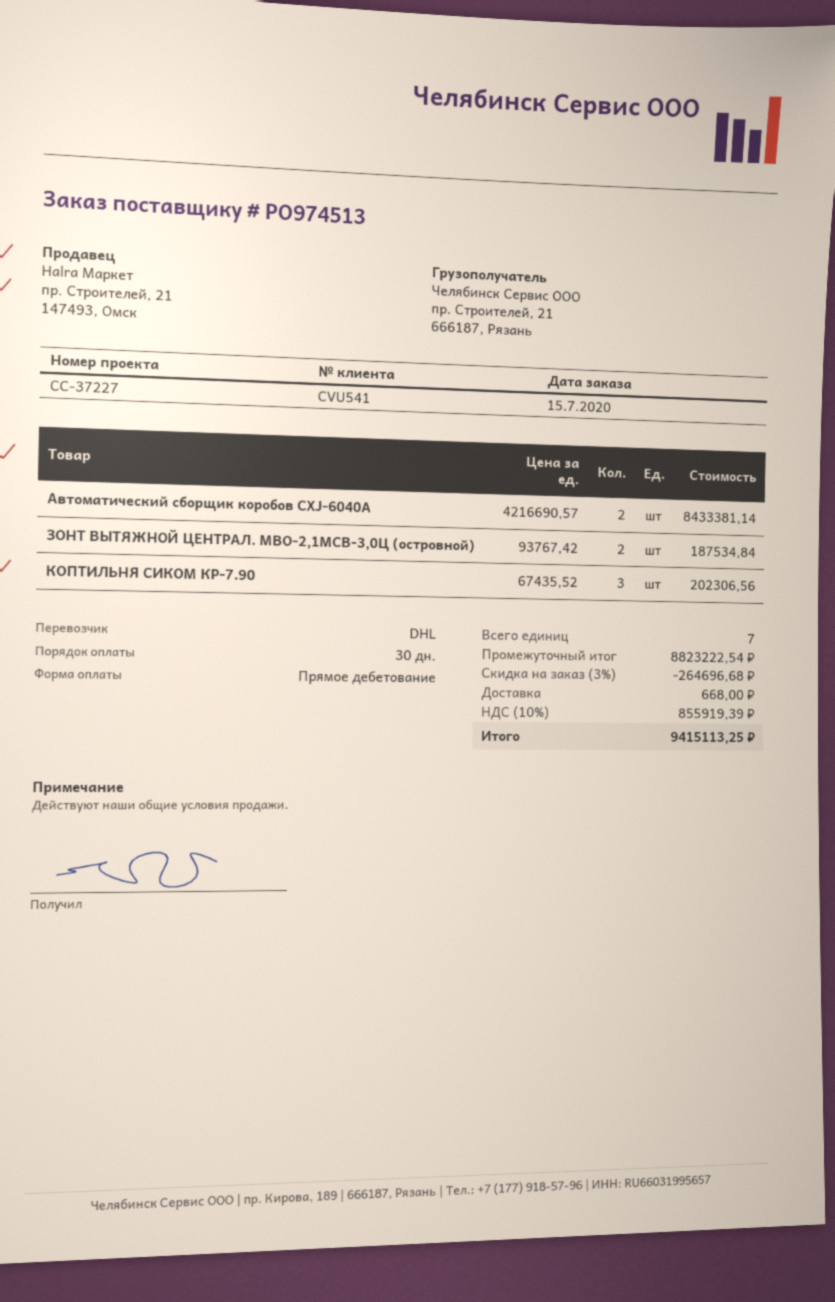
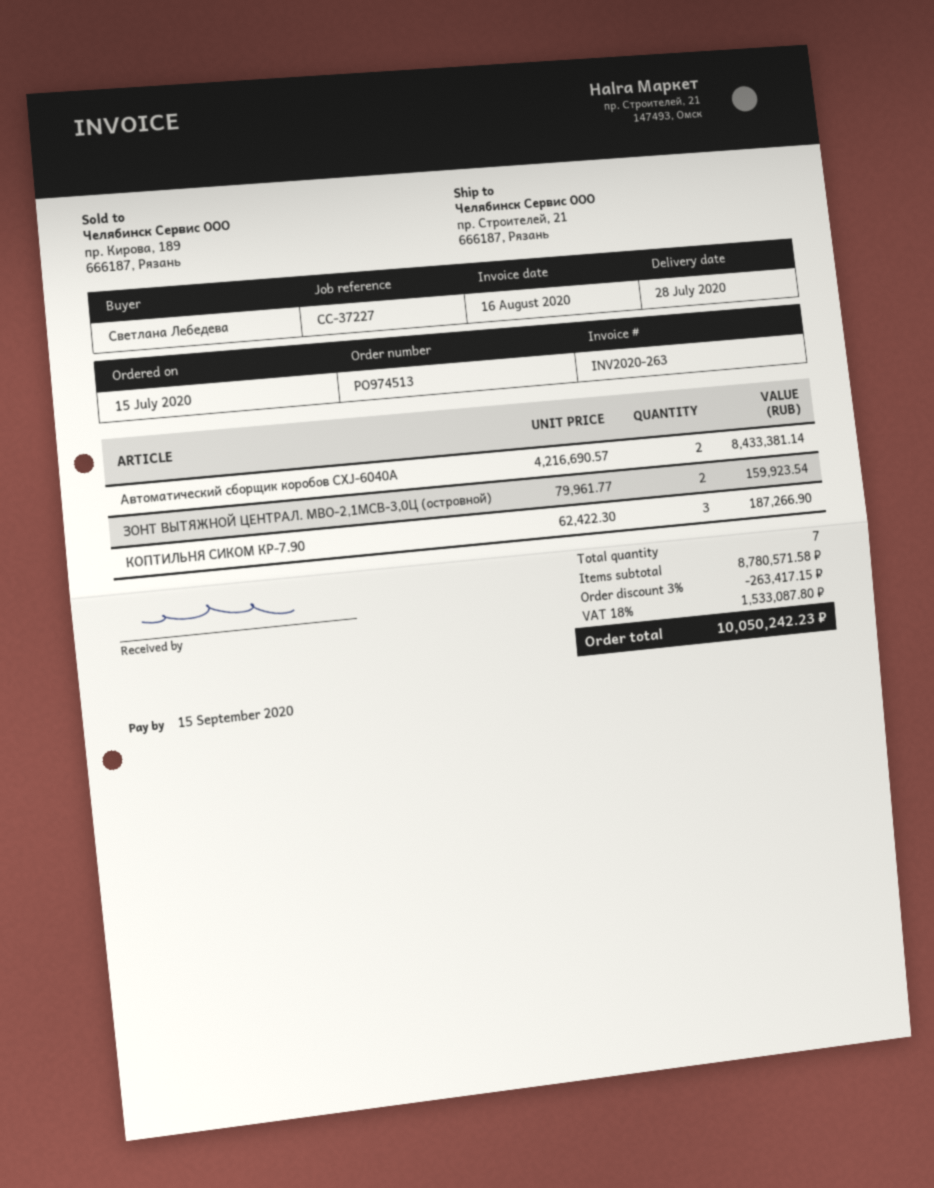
ЗОНТ ВЫТЯЖНОЙ ЦЕНТРАЛ. МВО-2,1МСВ-3,0Ц (островной): 2 x 93767.42 = 187534.84 -> 2 x 79961.77 = 159923.54
КОПТИЛЬНЯ СИКОМ КР-7.90: 3 x 67435.52 = 202306.56 -> 3 x 62422.30 = 187266.90
subtotal: 8823222.54 -> 8780571.58
discount: 3% = 264696.68 -> 3% = 263417.15
shipping: 668.00 -> none
tax: 10% = 855919.39 -> 18% = 1533087.80
total: 9415113.25 -> 10050242.23

